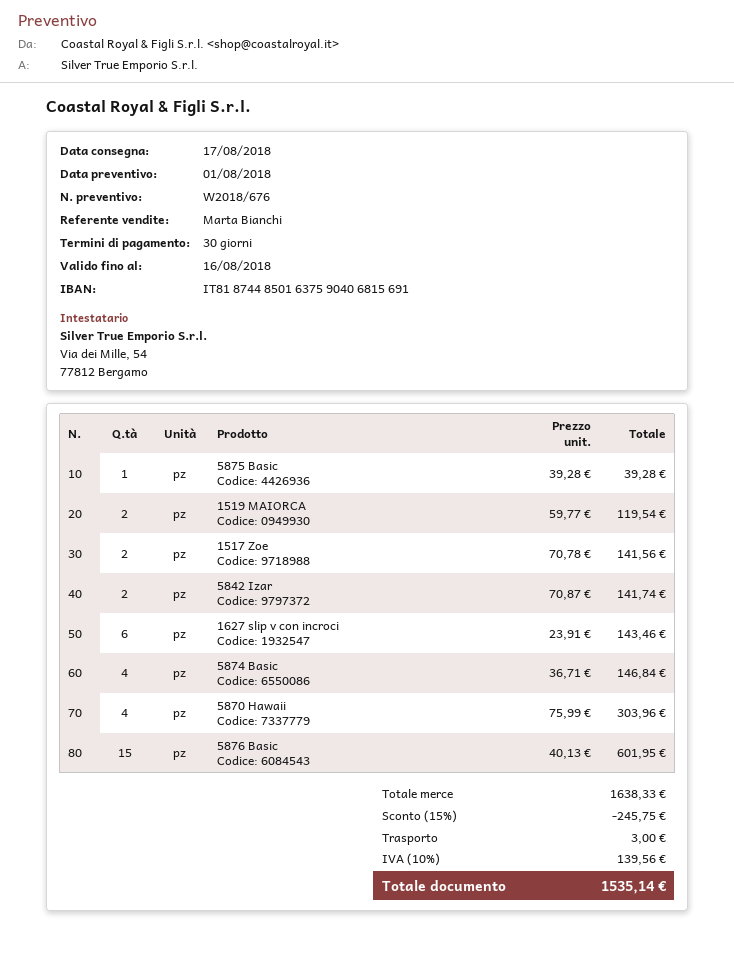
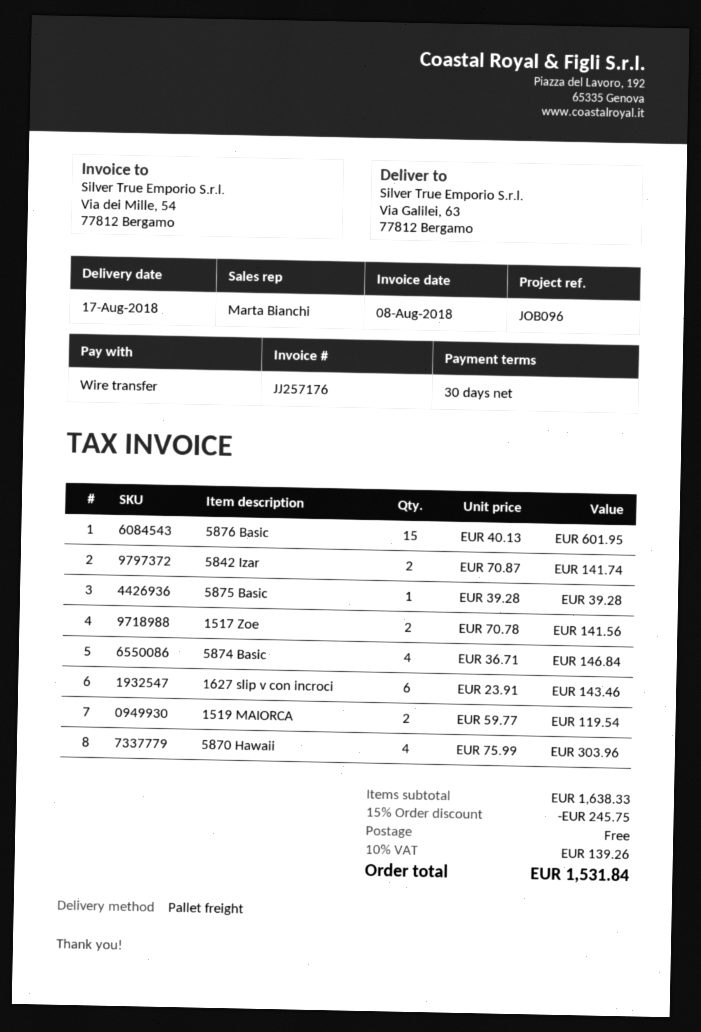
shipping: 3.00 -> 0.00
tax: 10% = 139.56 -> 10% = 139.26
total: 1535.14 -> 1531.84

